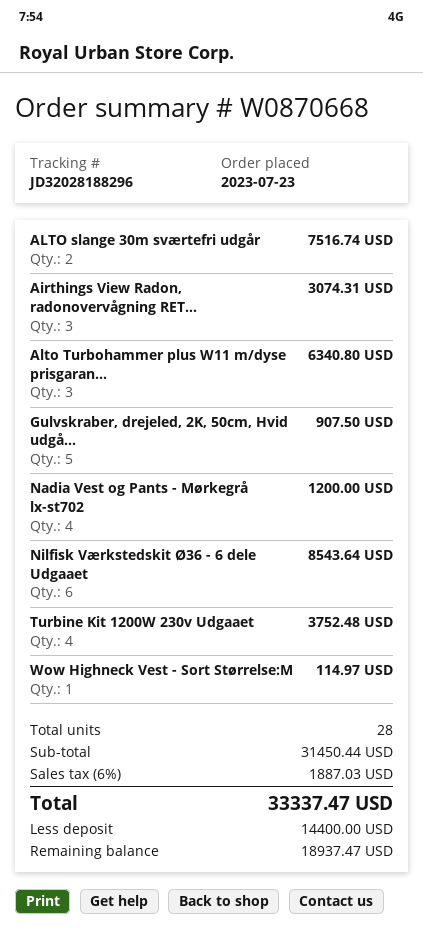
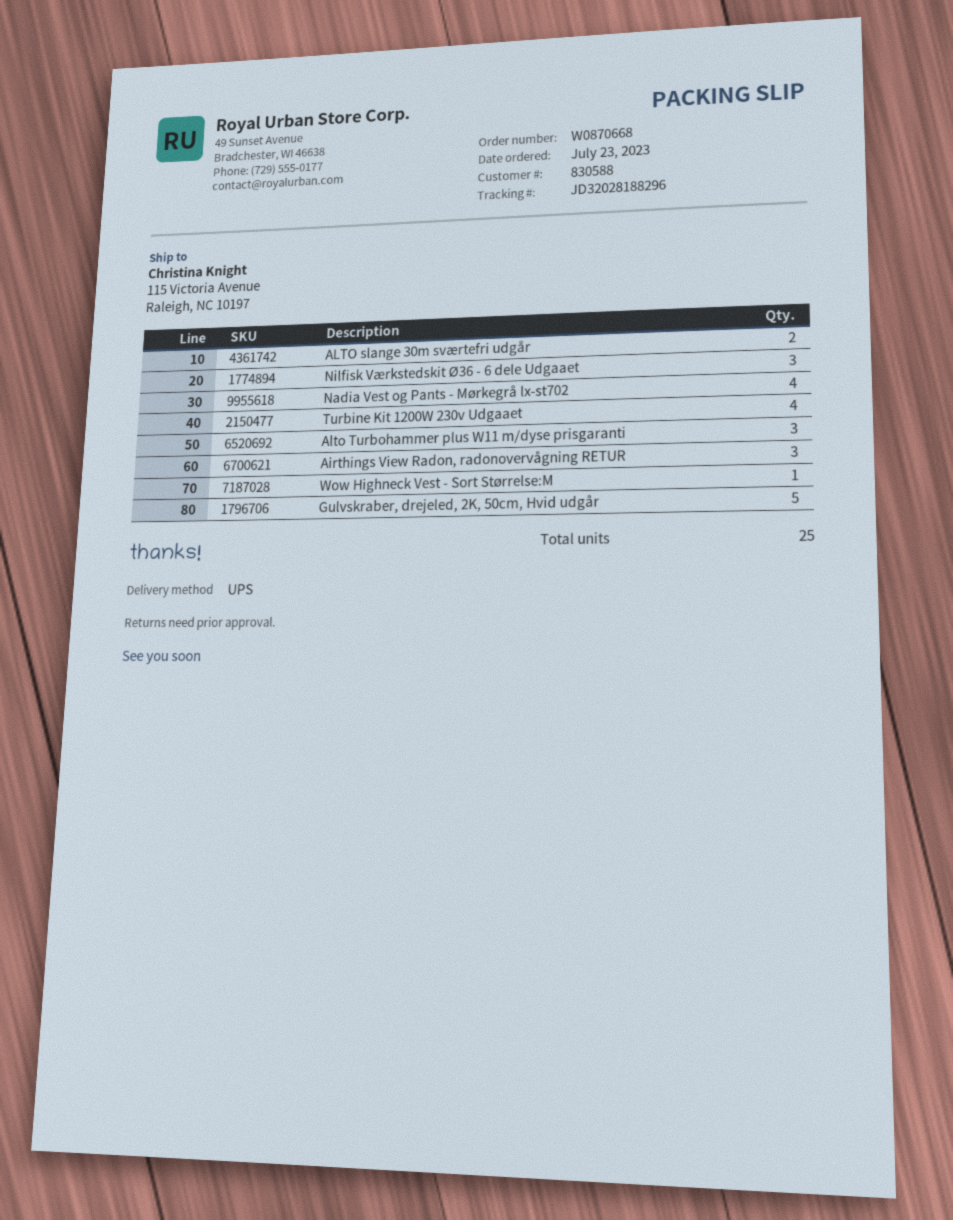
Nilfisk Værkstedskit Ø36 - 6 dele Udgaaet: 6 -> 3
total quantity: 28 -> 25

